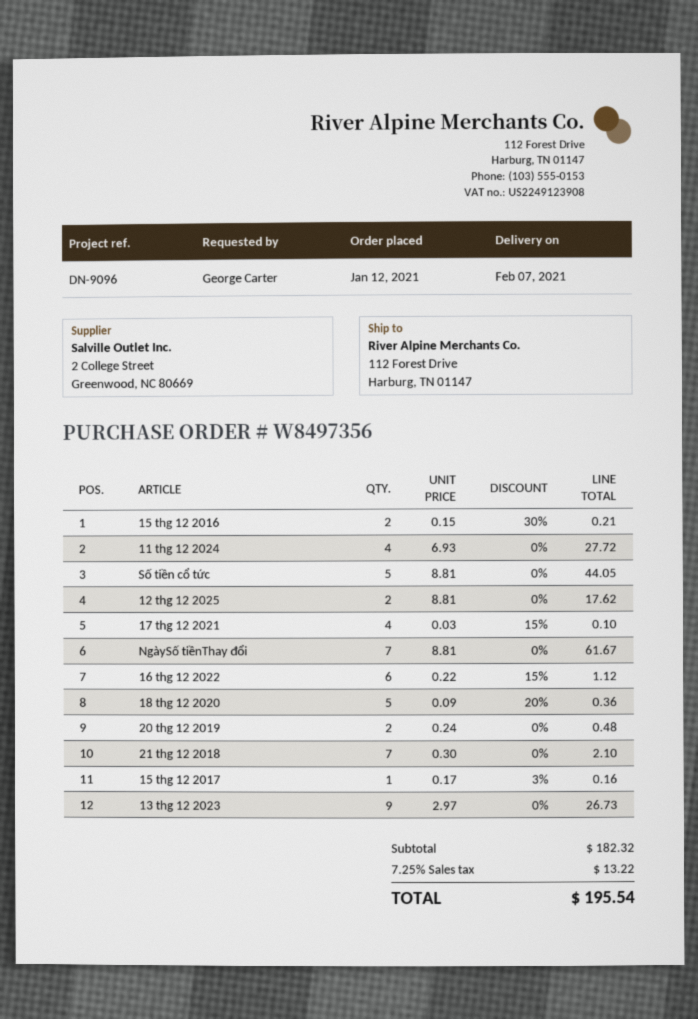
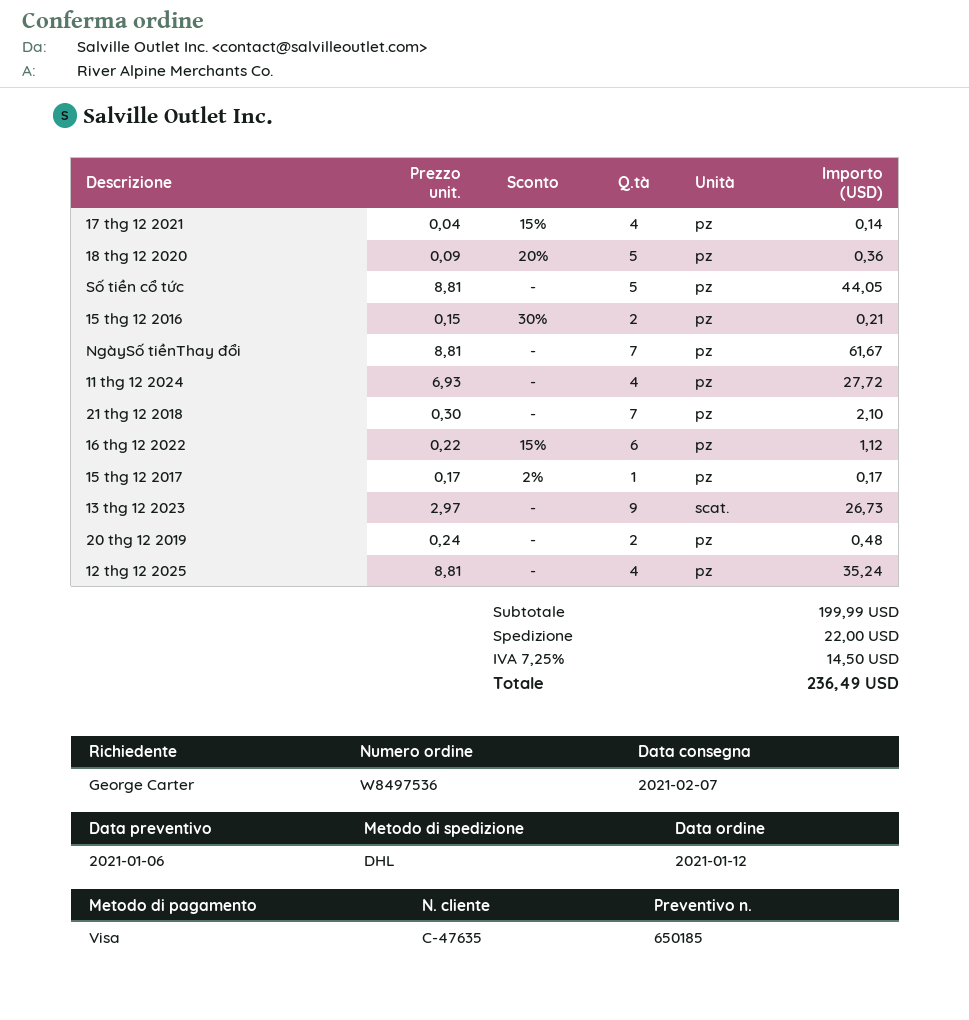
order number: W8497356 -> W8497536
12 thg 12 2025: 2 x 8.81 = 17.62 -> 4 x 8.81 = 35.24
17 thg 12 2021: 4 x 0.03 - 15% = 0.10 -> 4 x 0.04 - 15% = 0.14
15 thg 12 2017: 1 x 0.17 - 3% = 0.16 -> 1 x 0.17 - 2% = 0.17
subtotal: 182.32 -> 199.99
shipping: none -> 22.00
tax: 7.25% = 13.22 -> 7.25% = 14.50
total: 195.54 -> 236.49

